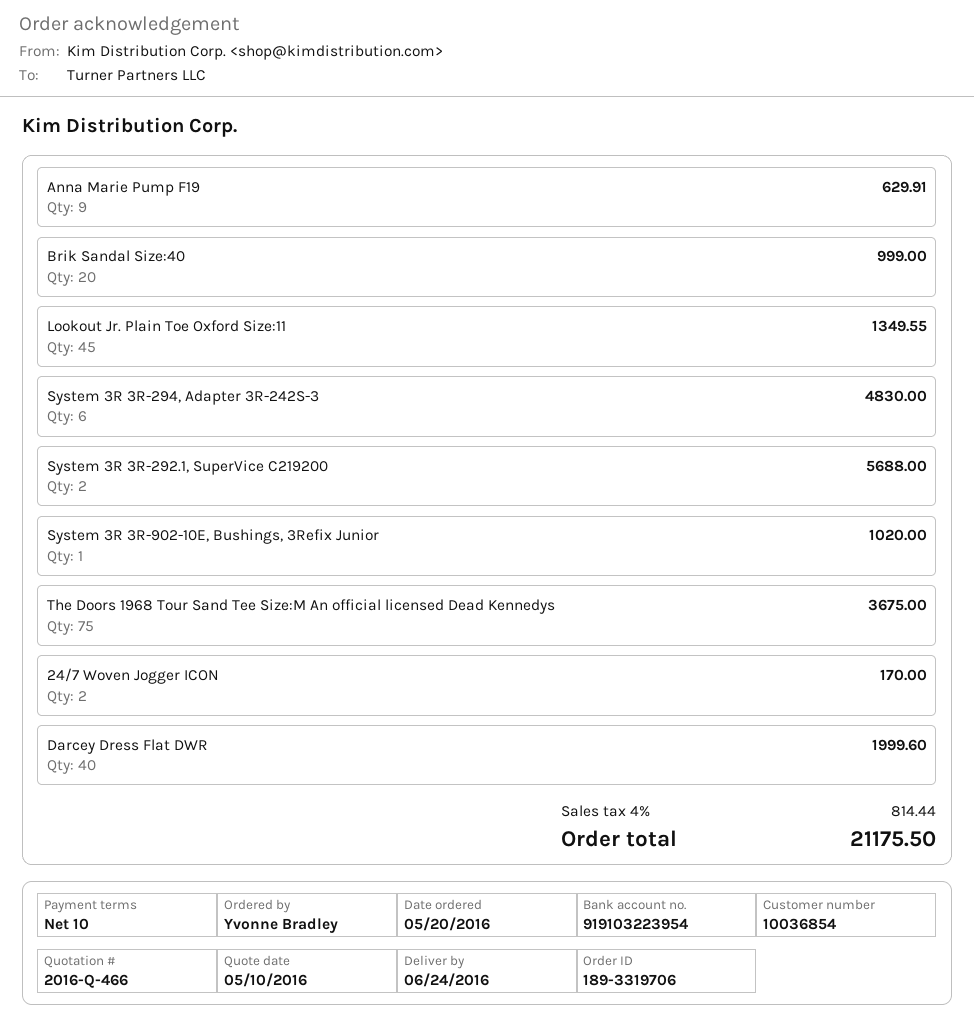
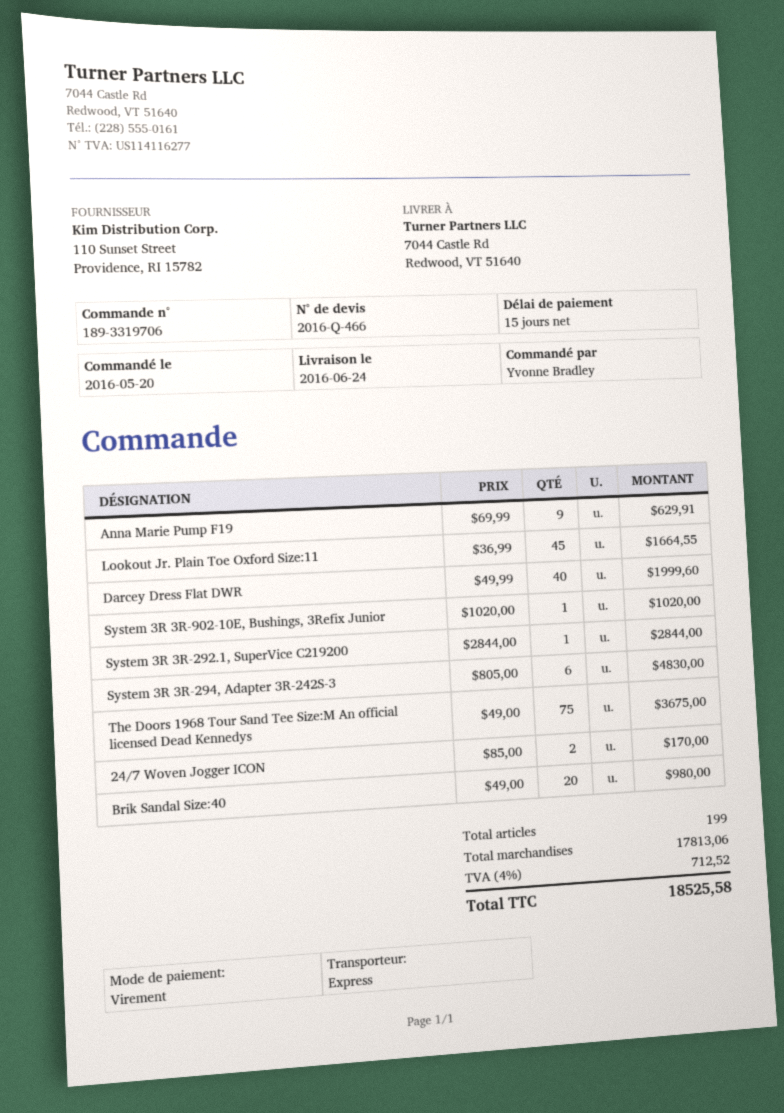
payment terms: 10 days -> 15 days
Brik Sandal Size:40: 20 for 999.00 -> 20 for 980.00
Lookout Jr. Plain Toe Oxford Size:11: 45 for 1349.55 -> 45 for 1664.55
System 3R 3R-292.1, SuperVice C219200: 2 for 5688.00 -> 1 for 2844.00
tax: 4% = 814.44 -> 4% = 712.52
total: 21175.50 -> 18525.58

